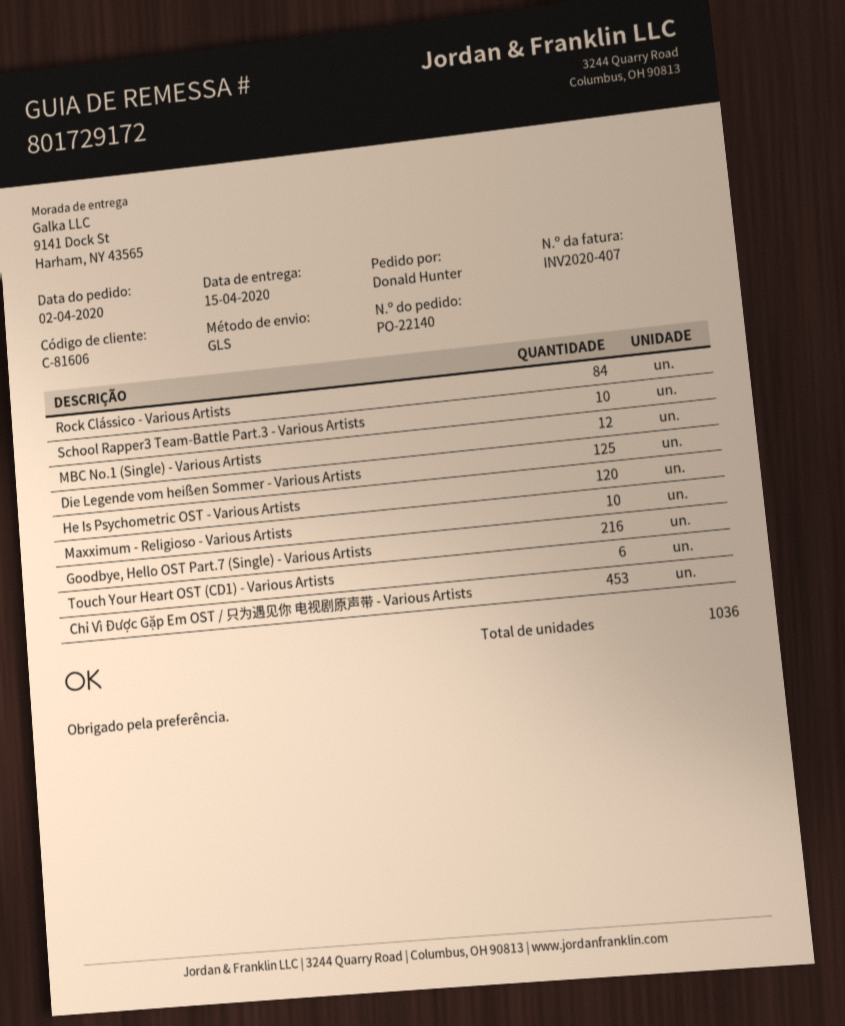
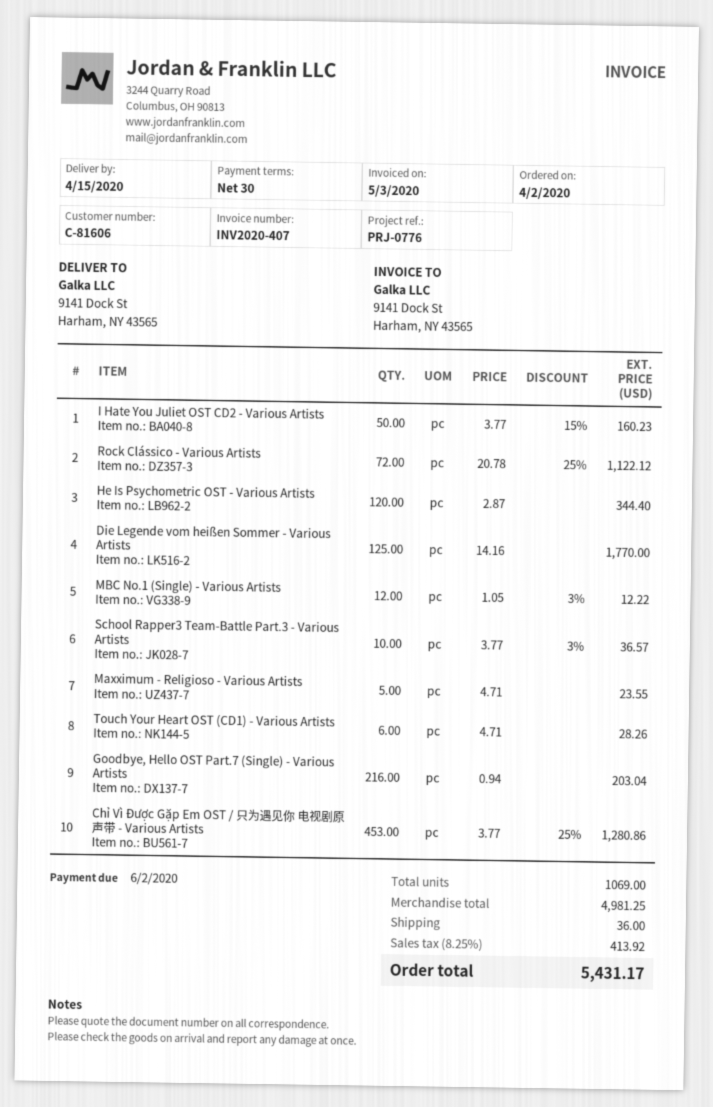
Rock Clássico - Various Artists: 84 -> 72
Maxximum - Religioso - Various Artists: 10 -> 5
I Hate You Juliet OST CD2 - Various Artists: none -> 50
total quantity: 1036 -> 1069

